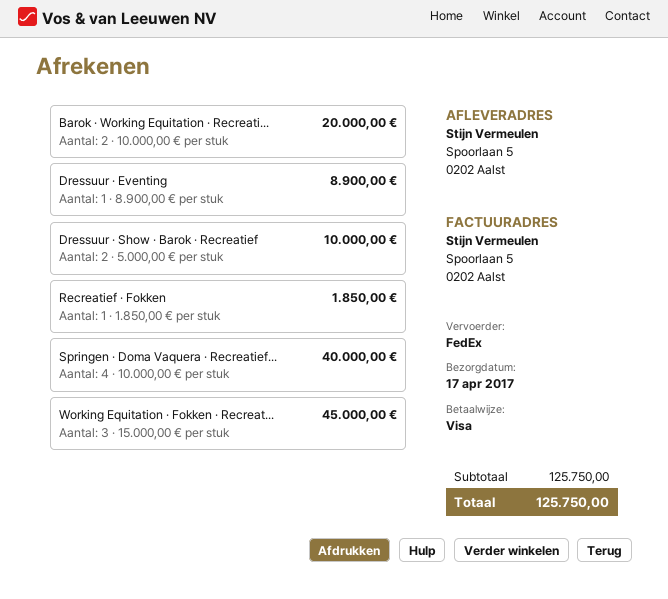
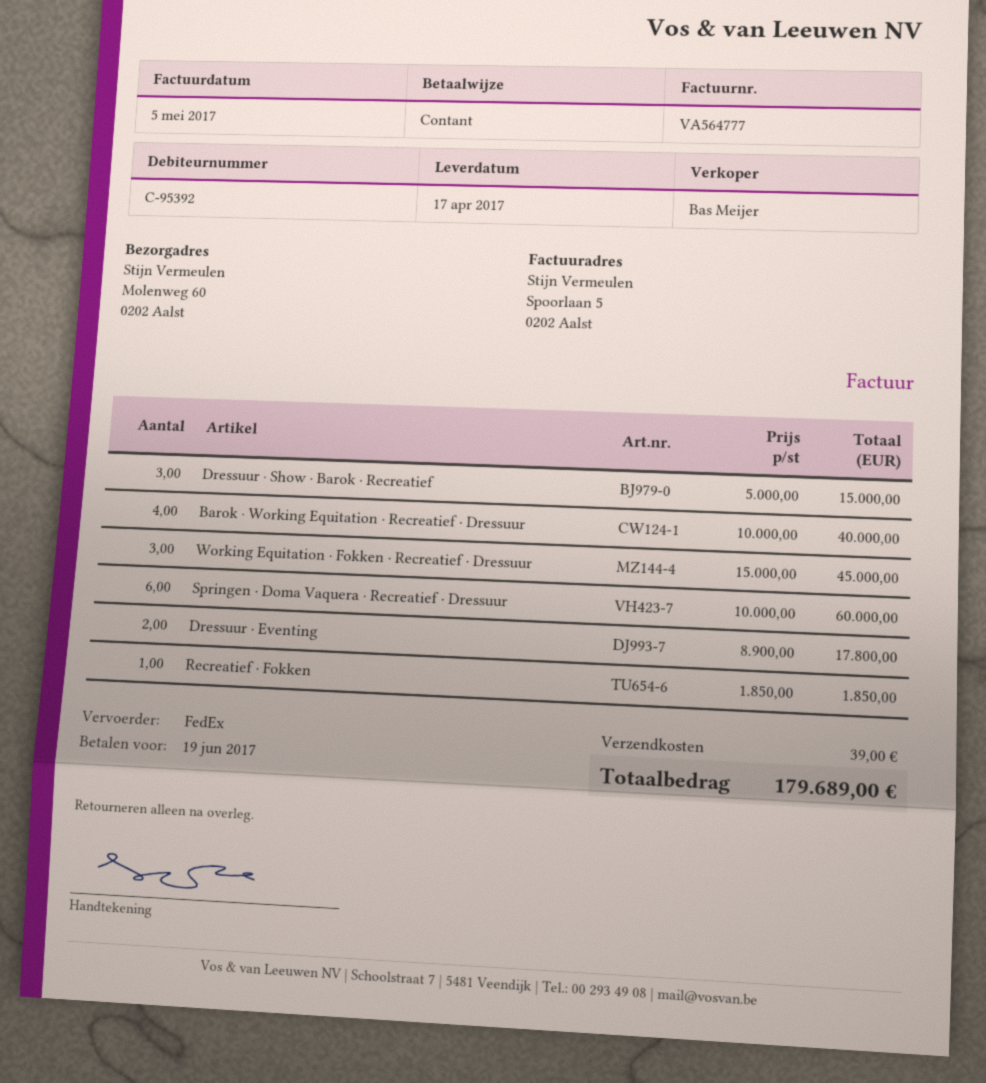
payment method: Visa -> cash
ship to: Spoorlaan 5, 0202 Aalst -> Molenweg 60, 0202 Aalst
Barok · Working Equitation · Recreati...: 2 x 10000.00 = 20000.00 -> 4 x 10000.00 = 40000.00
Dressuur · Eventing: 1 x 8900.00 = 8900.00 -> 2 x 8900.00 = 17800.00
Dressuur · Show · Barok · Recreatief: 2 x 5000.00 = 10000.00 -> 3 x 5000.00 = 15000.00
Springen · Doma Vaquera · Recreatief...: 4 x 10000.00 = 40000.00 -> 6 x 10000.00 = 60000.00
shipping: none -> 39.00
total: 125750.00 -> 179689.00

